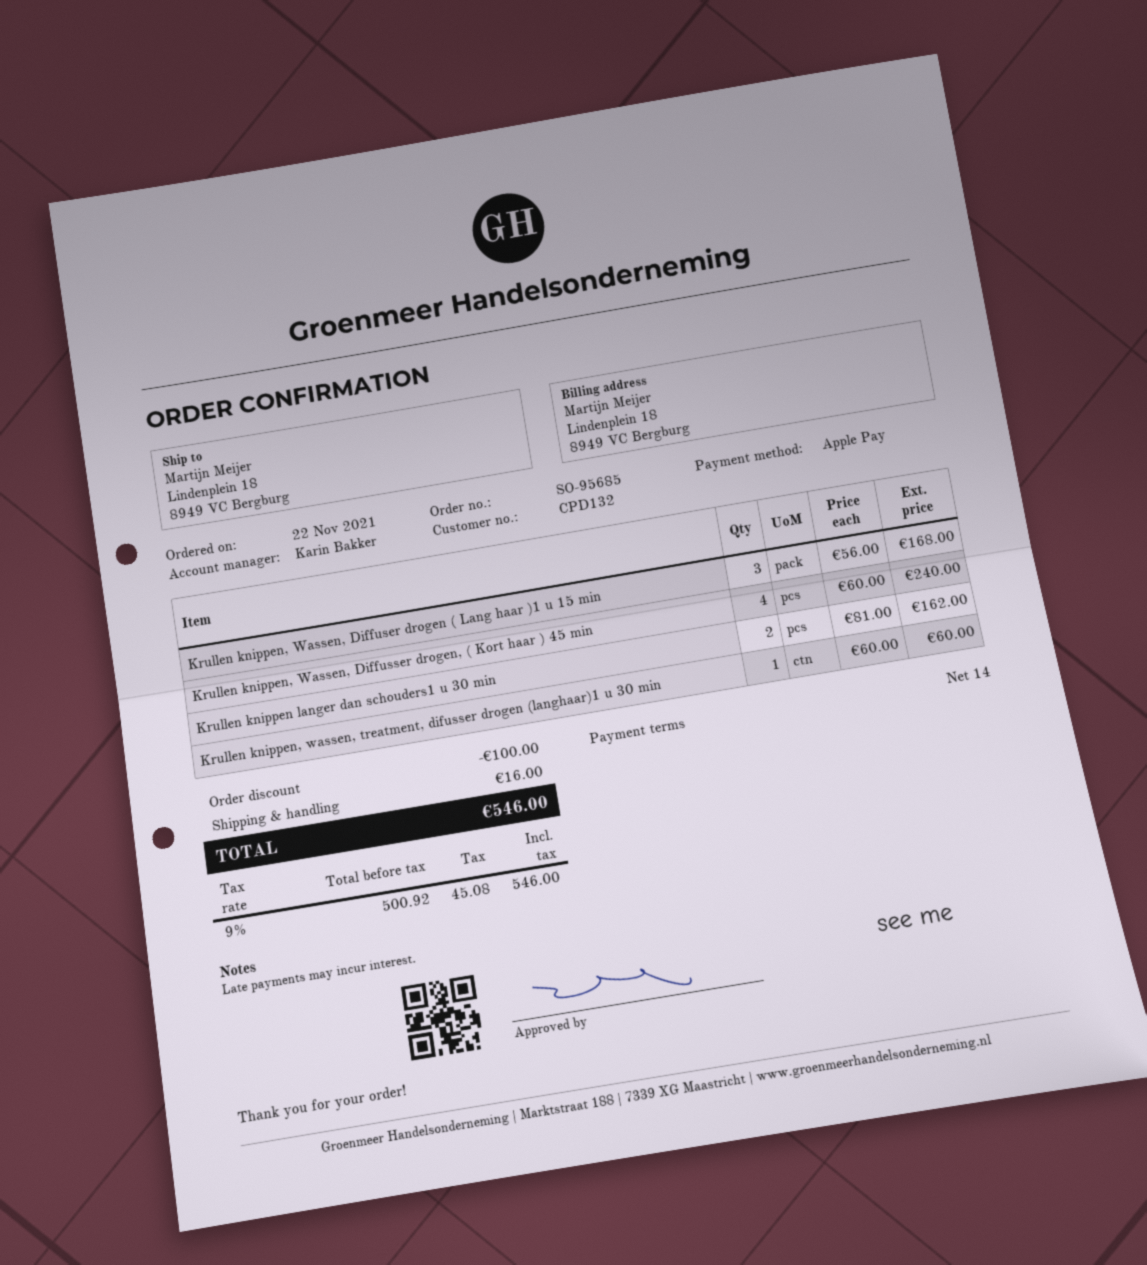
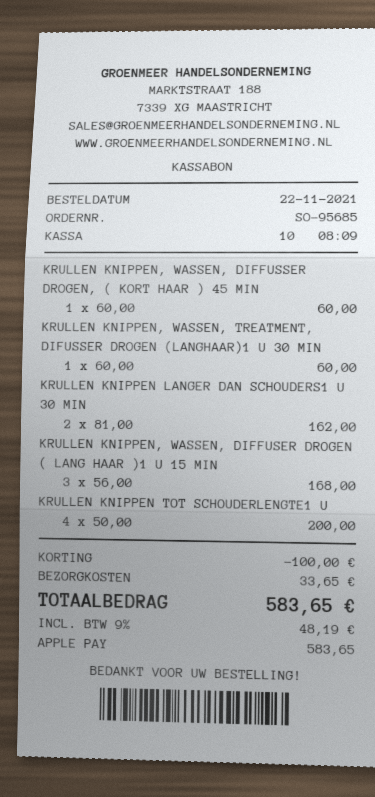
Krullen knippen, Wassen, Diffusser drogen, ( Kort haar ) 45 min: 4 x 60.00 = 240.00 -> 1 x 60.00 = 60.00
KRULLEN KNIPPEN TOT SCHOUDERLENGTE1 U: none -> 4 x 50.00 = 200.00
shipping: 16.00 -> 33.65
tax: 9% = 45.08 -> 9% = 48.19
total: 546.00 -> 583.65

